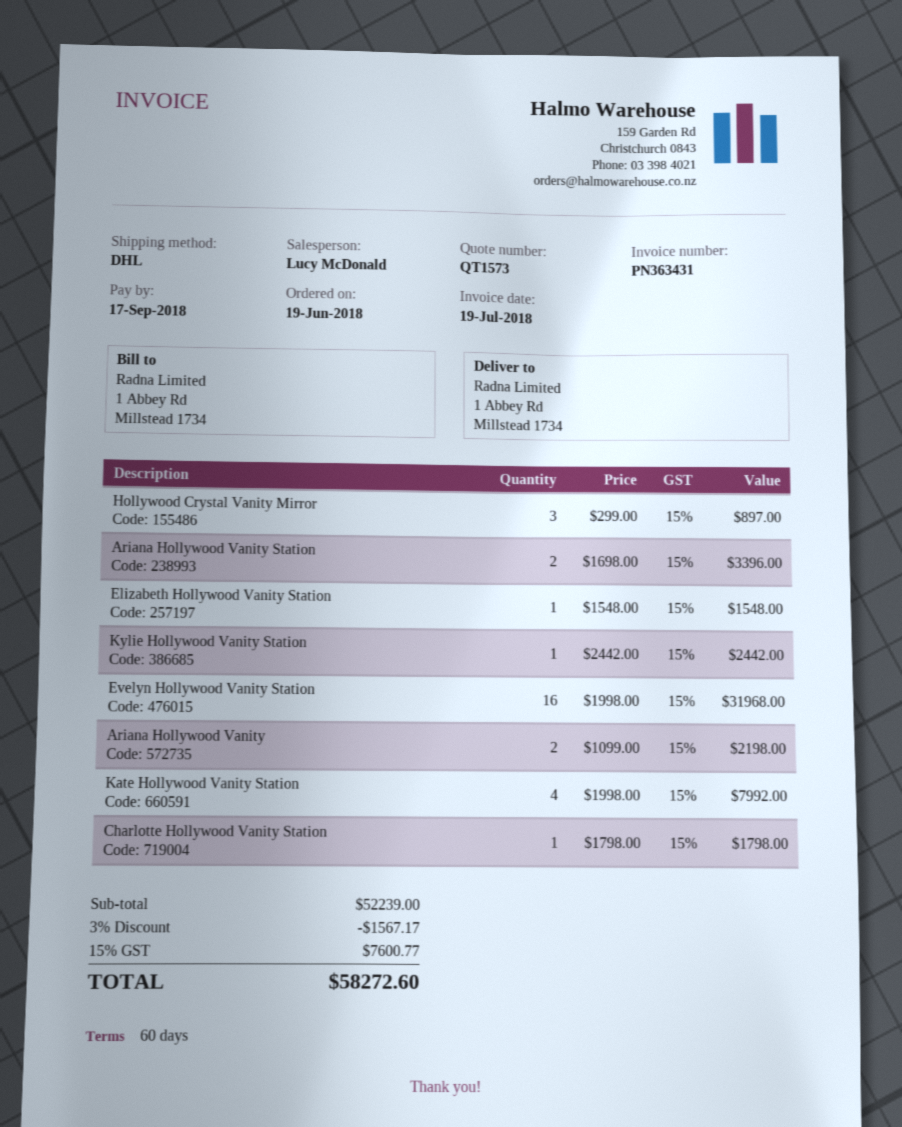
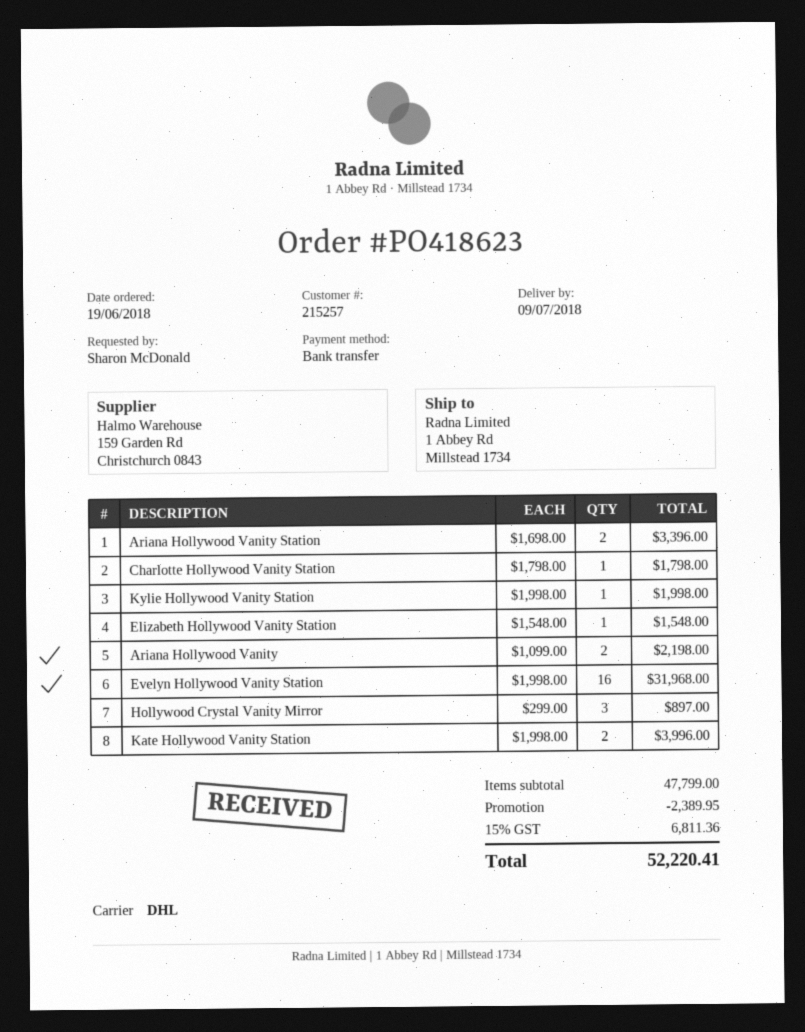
Kylie Hollywood Vanity Station: 1 x 2442.00 = 2442.00 -> 1 x 1998.00 = 1998.00
Kate Hollywood Vanity Station: 4 x 1998.00 = 7992.00 -> 2 x 1998.00 = 3996.00
subtotal: 52239.00 -> 47799.00
discount: 1567.17 -> 2389.95
tax: 15% = 7600.77 -> 15% = 6811.36
total: 58272.60 -> 52220.41

